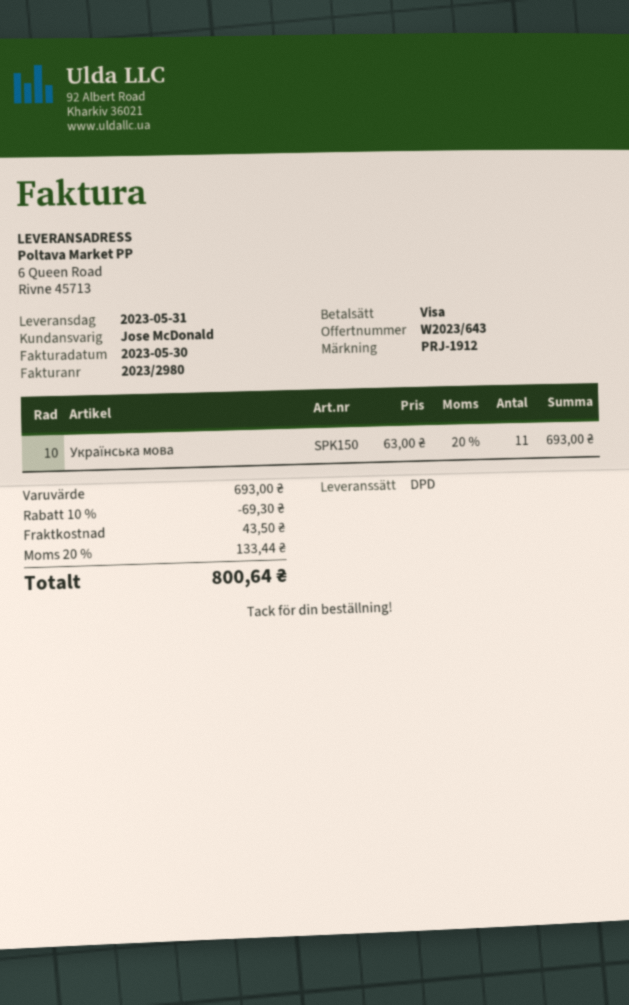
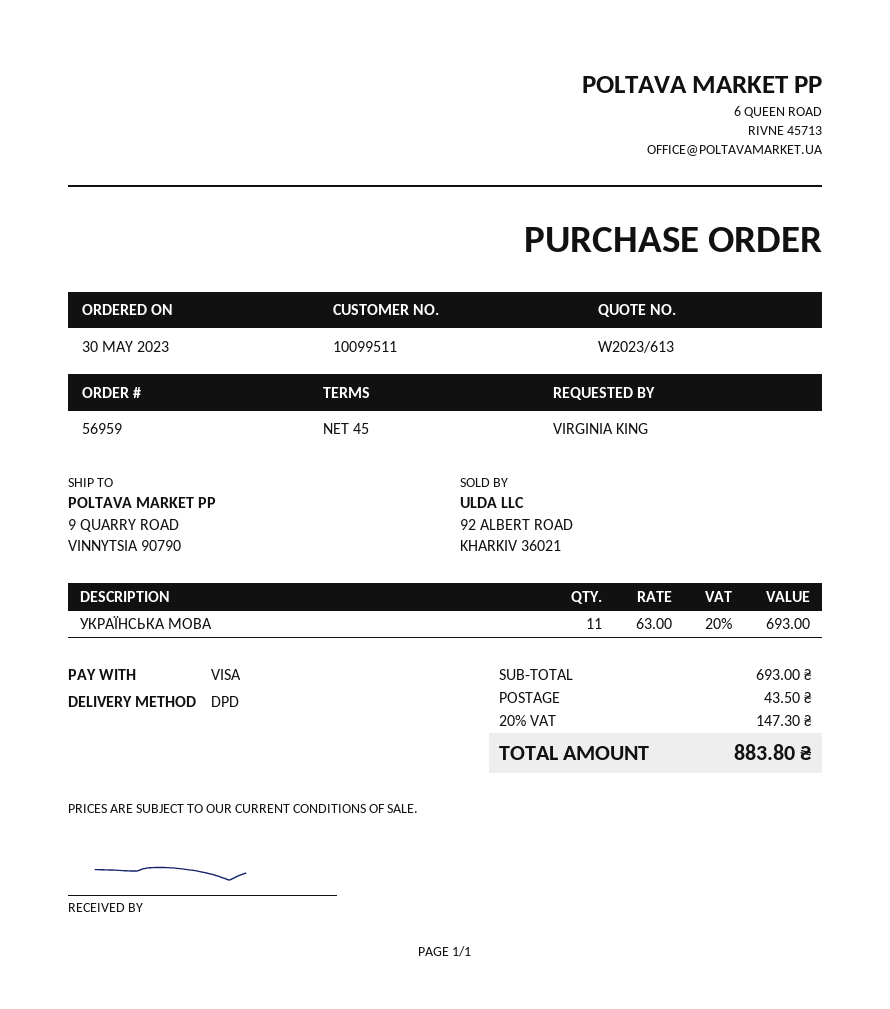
quote number: W2023/643 -> W2023/613
ship to: 6 Queen Road, Rivne 45713 -> 9 QUARRY ROAD, VINNYTSIA 90790
discount: 10% = 69.30 -> none
tax: 20% = 133.44 -> 20% = 147.30
total: 800.64 -> 883.80

